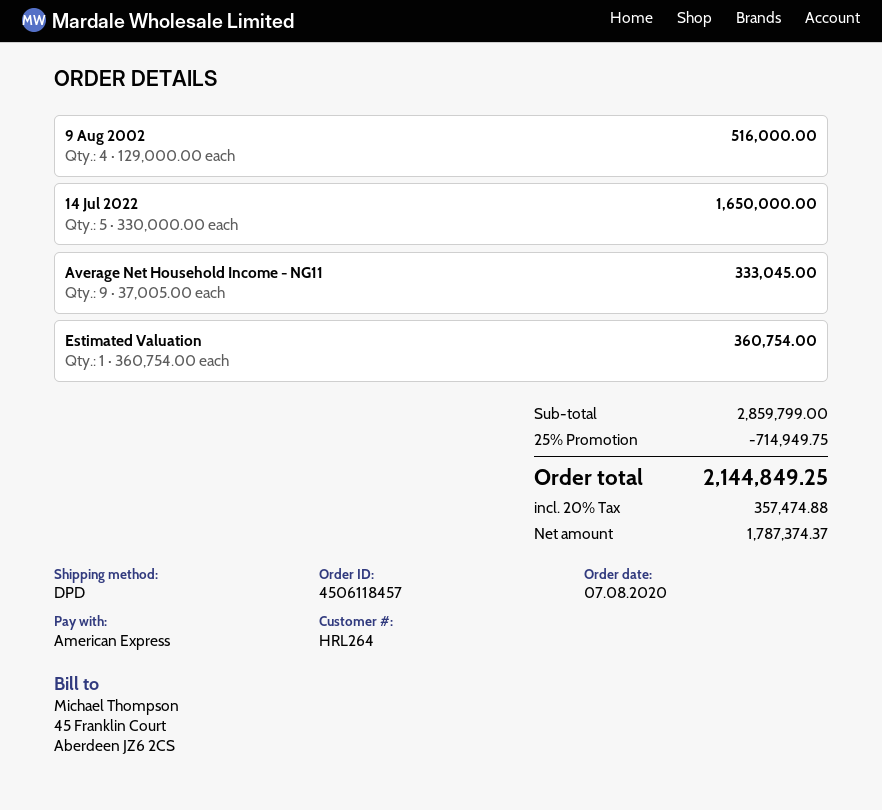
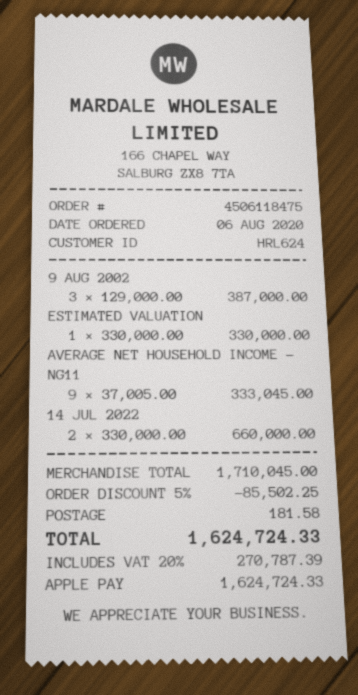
order number: 4506118457 -> 4506118475
order date: 2020-08-07 -> 2020-08-06
customer number: HRL264 -> HRL624
payment method: American Express -> Apple Pay
9 Aug 2002: 4 x 129000.00 = 516000.00 -> 3 x 129000.00 = 387000.00
14 Jul 2022: 5 x 330000.00 = 1650000.00 -> 2 x 330000.00 = 660000.00
Estimated Valuation: 1 x 360754.00 = 360754.00 -> 1 x 330000.00 = 330000.00
subtotal: 2859799.00 -> 1710045.00
discount: 25% = 714949.75 -> 5% = 85502.25
shipping: none -> 181.58
tax: 20% = 357474.88 -> 20% = 270787.39
total: 2144849.25 -> 1624724.33

